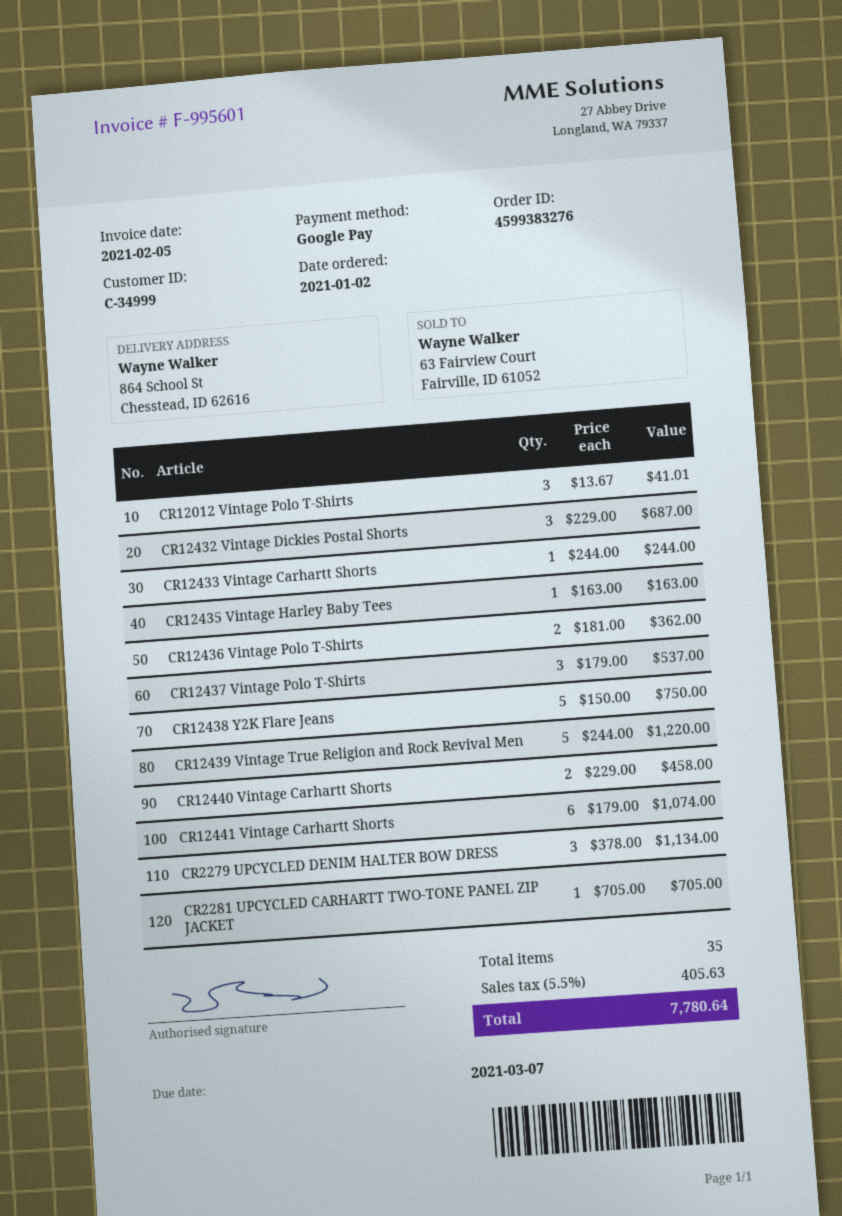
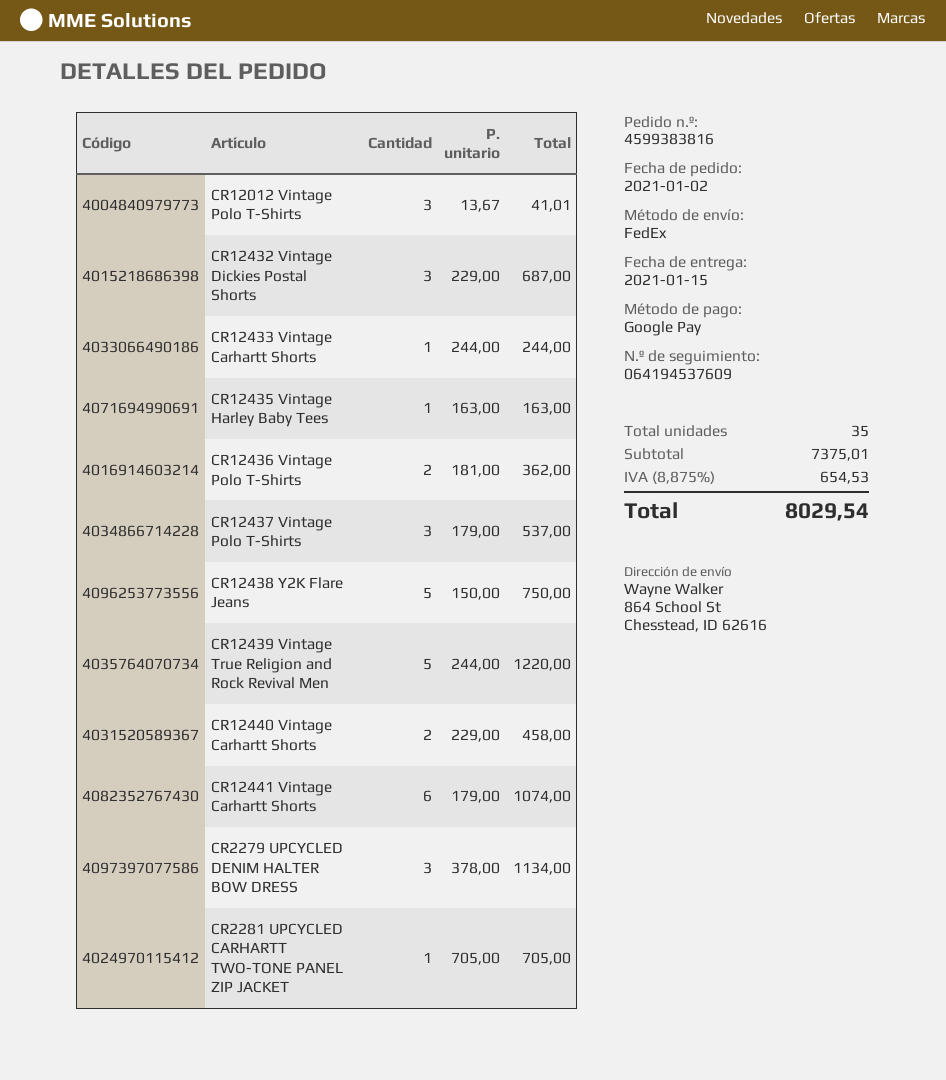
order number: 4599383276 -> 4599383816
tax: 5.5% = 405.63 -> 8.875% = 654.53
total: 7780.64 -> 8029.54

